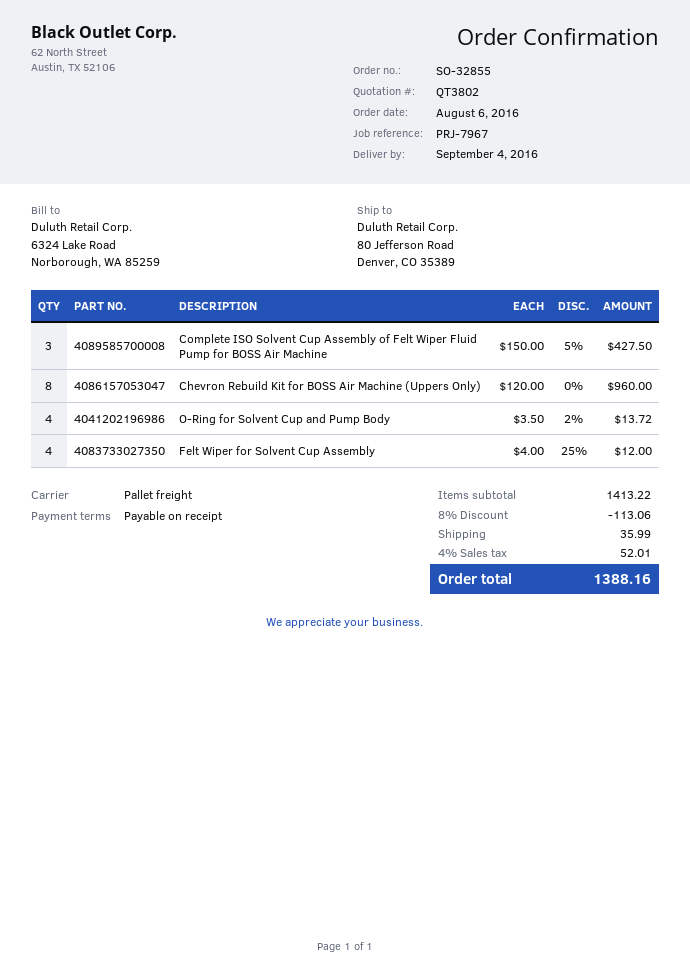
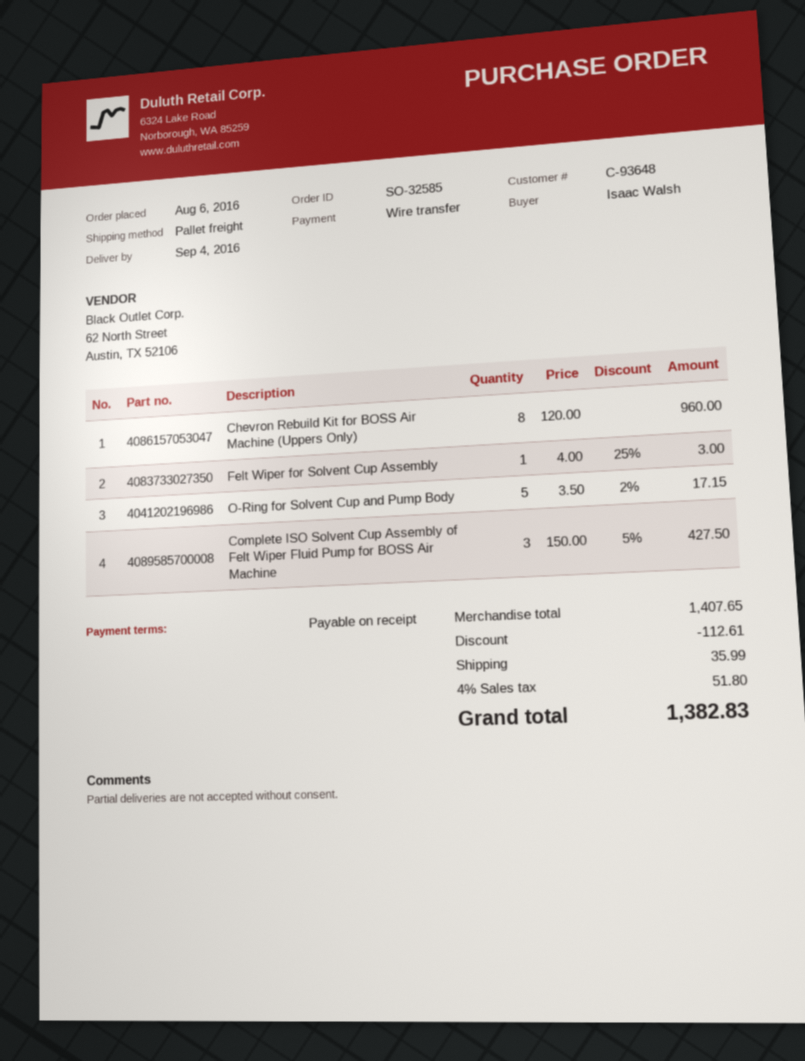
order number: SO-32855 -> SO-32585
O-Ring for Solvent Cup and Pump Body: 4 x 3.50 - 2% = 13.72 -> 5 x 3.50 - 2% = 17.15
Felt Wiper for Solvent Cup Assembly: 4 x 4.00 - 25% = 12.00 -> 1 x 4.00 - 25% = 3.00
subtotal: 1413.22 -> 1407.65
discount: 113.06 -> 112.61
tax: 4% = 52.01 -> 4% = 51.80
total: 1388.16 -> 1382.83

